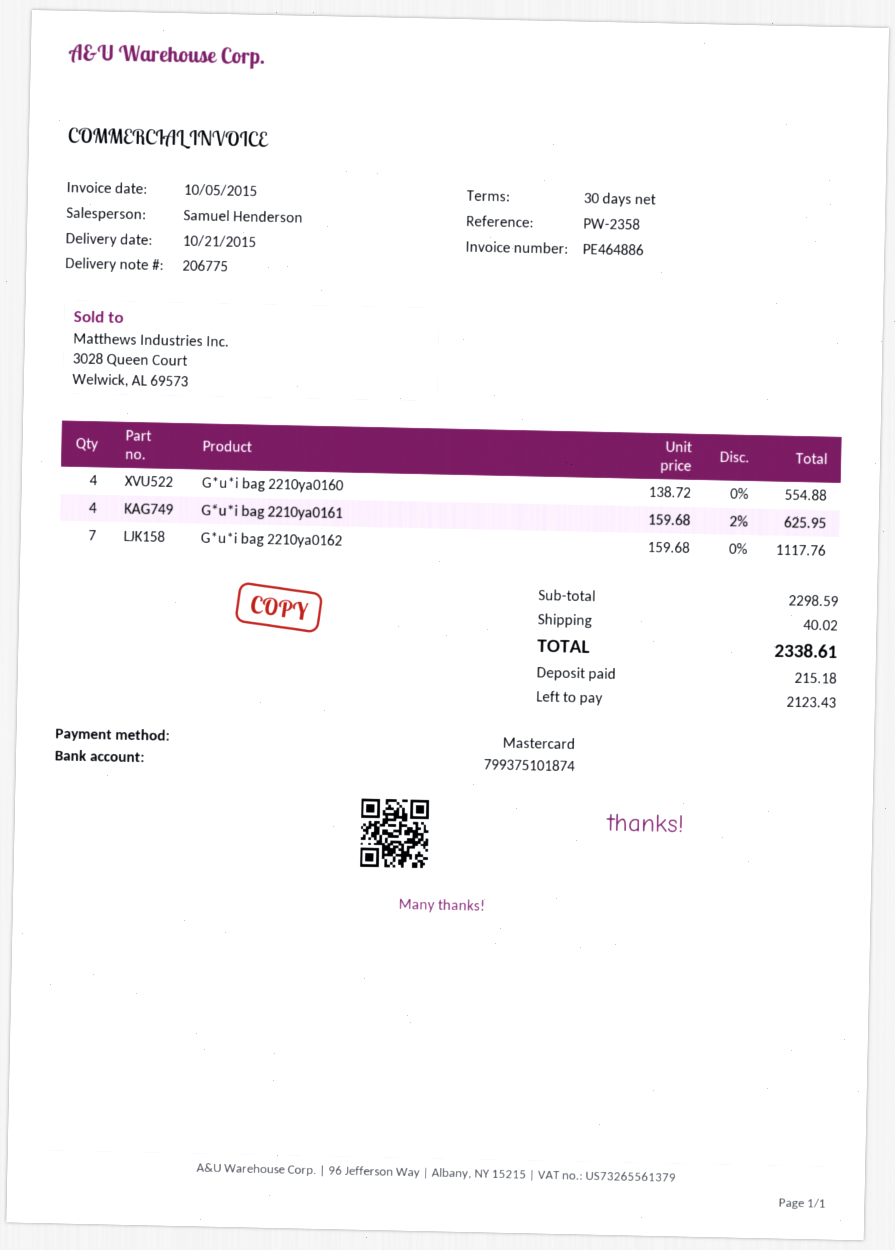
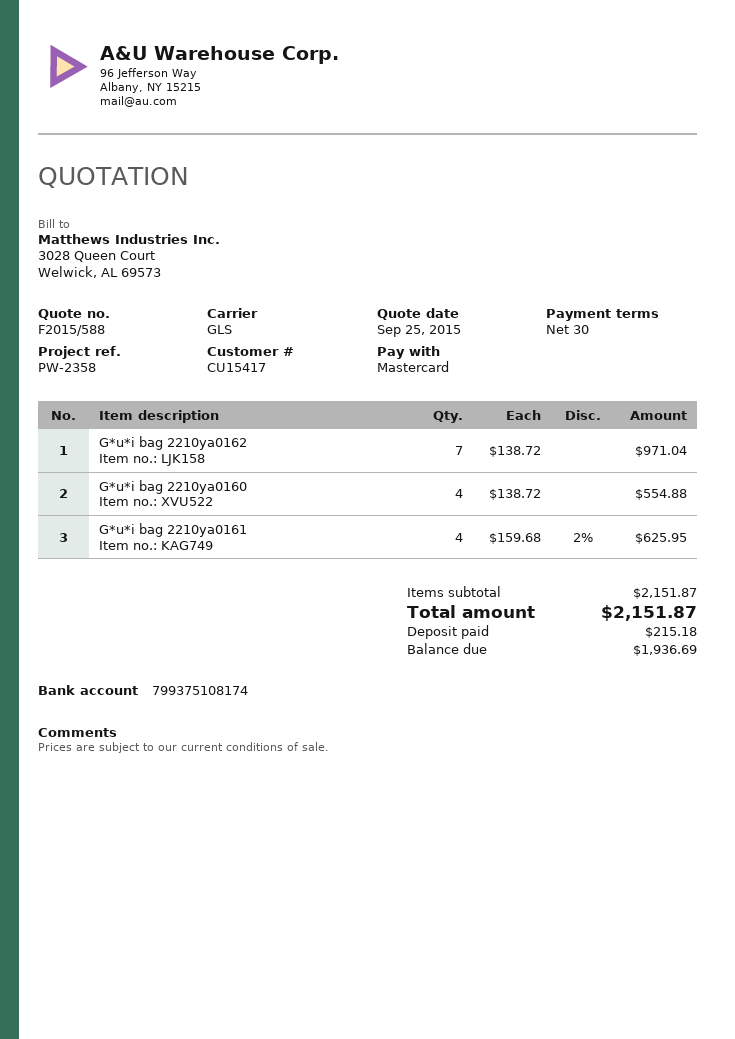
bank account: 799375101874 -> 799375108174
G*u*i bag 2210ya0162: 7 x 159.68 = 1117.76 -> 7 x 138.72 = 971.04
subtotal: 2298.59 -> 2151.87
shipping: 40.02 -> none
total: 2338.61 -> 2151.87
balance: 2123.43 -> 1936.69

